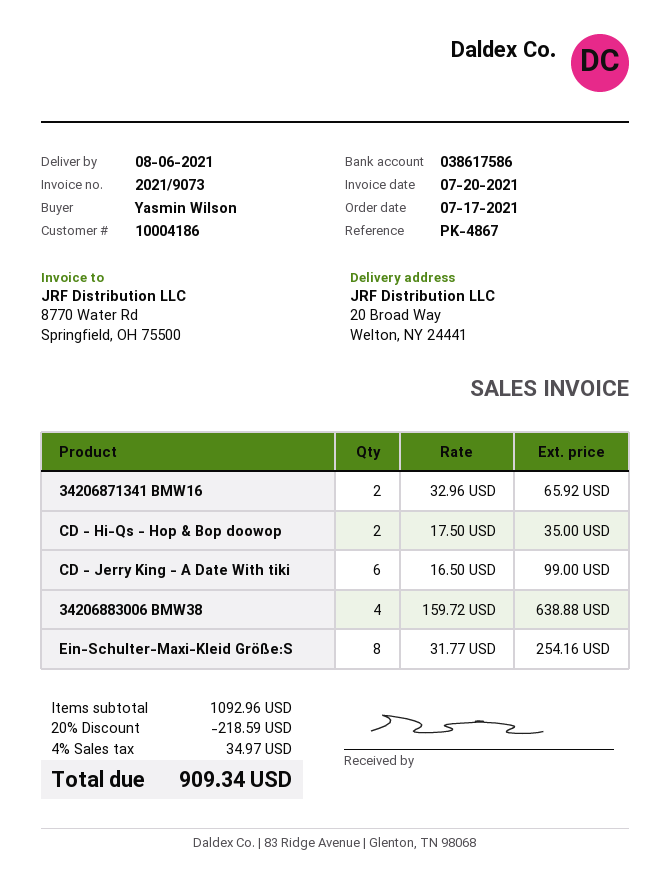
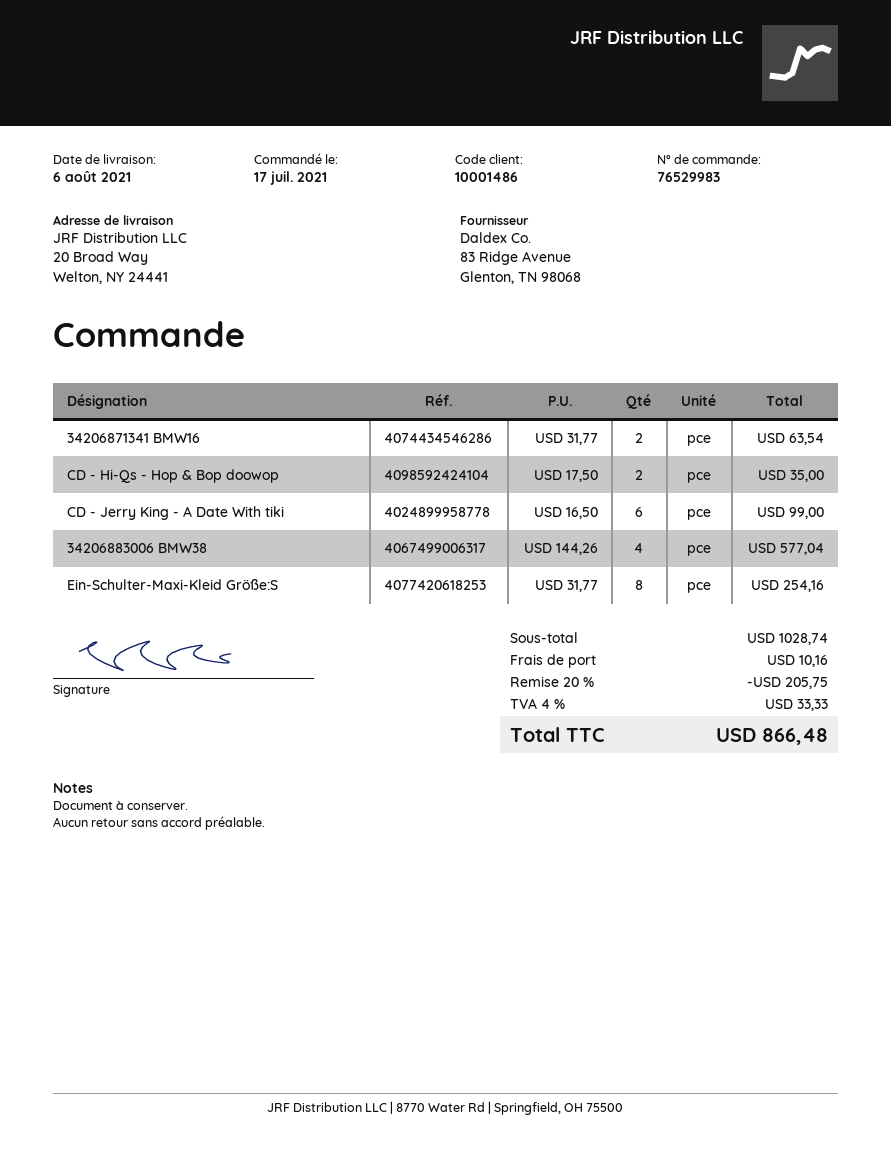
customer number: 10004186 -> 10001486
34206871341 BMW16: 2 x 32.96 = 65.92 -> 2 x 31.77 = 63.54
34206883006 BMW38: 4 x 159.72 = 638.88 -> 4 x 144.26 = 577.04
subtotal: 1092.96 -> 1028.74
discount: 20% = 218.59 -> 20% = 205.75
shipping: none -> 10.16
tax: 4% = 34.97 -> 4% = 33.33
total: 909.34 -> 866.48

